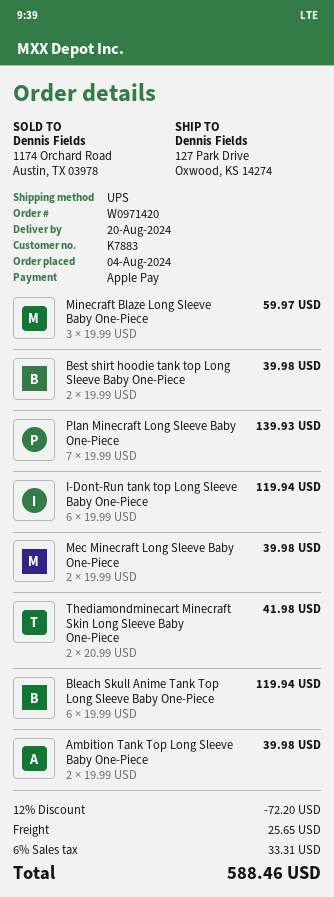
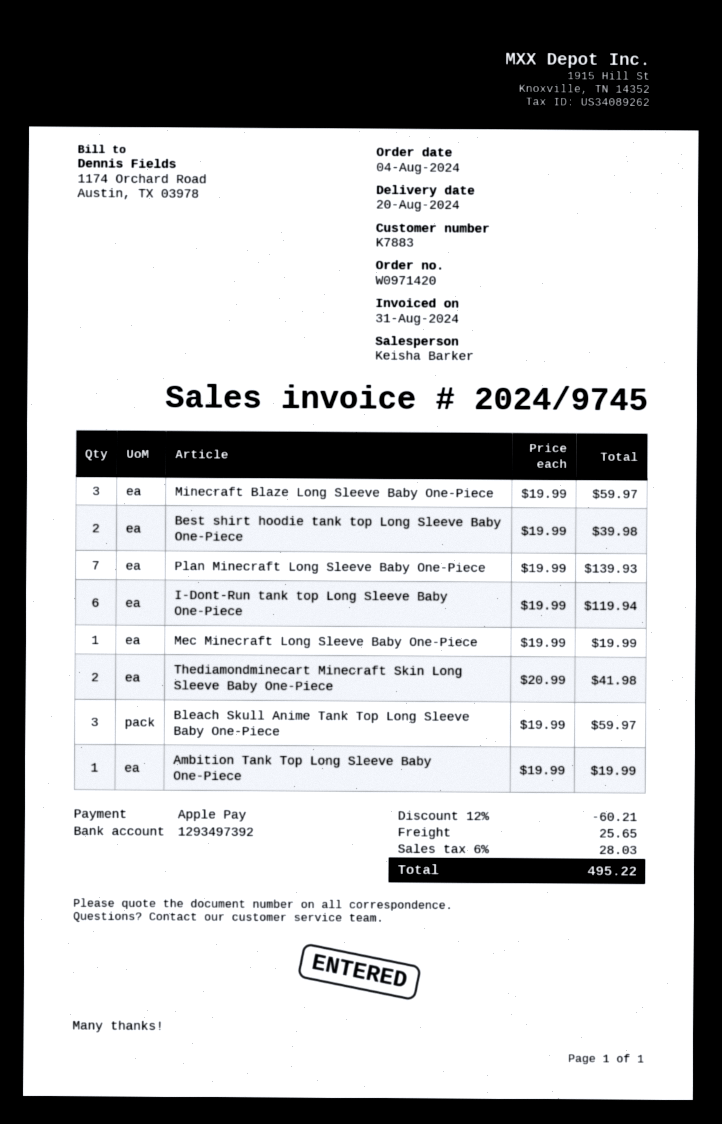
Mec Minecraft Long Sleeve Baby One-Piece: 2 x 19.99 = 39.98 -> 1 x 19.99 = 19.99
Bleach Skull Anime Tank Top Long Sleeve Baby One-Piece: 6 x 19.99 = 119.94 -> 3 x 19.99 = 59.97
Ambition Tank Top Long Sleeve Baby One-Piece: 2 x 19.99 = 39.98 -> 1 x 19.99 = 19.99
discount: 12% = 72.20 -> 12% = 60.21
tax: 6% = 33.31 -> 6% = 28.03
total: 588.46 -> 495.22

